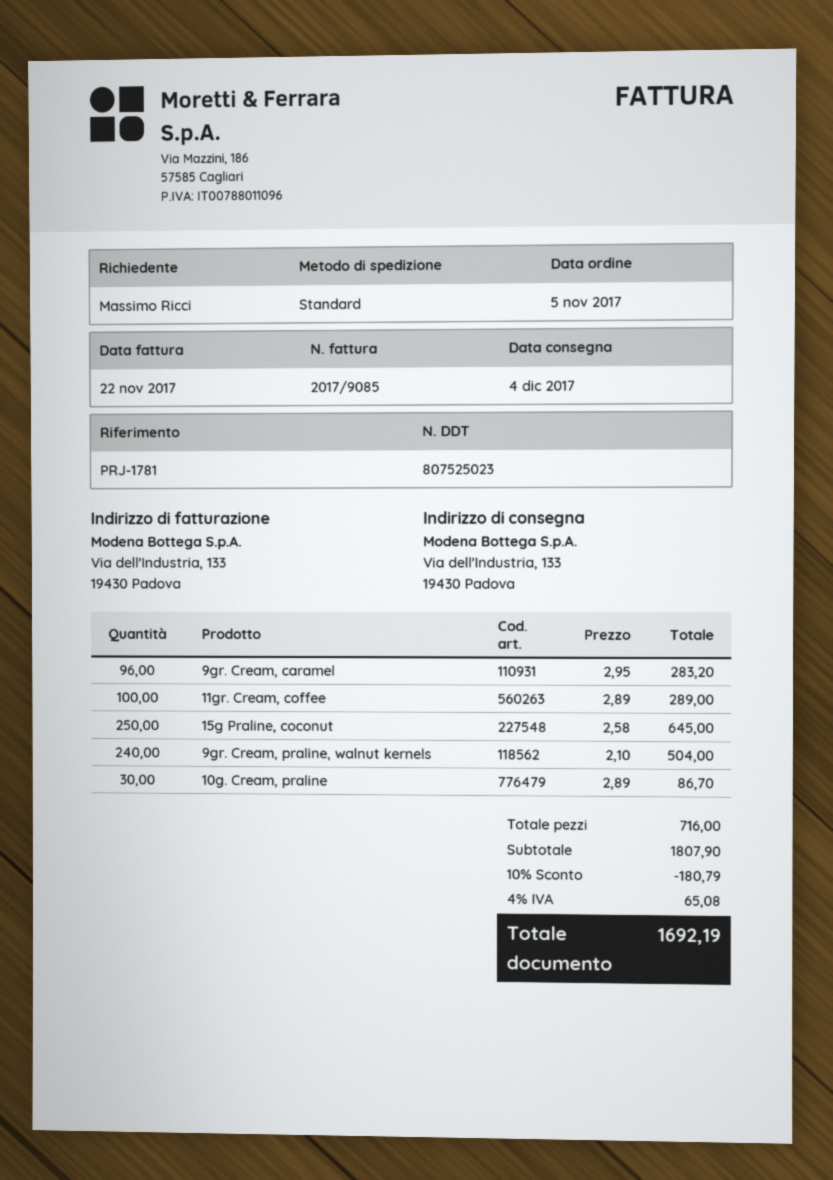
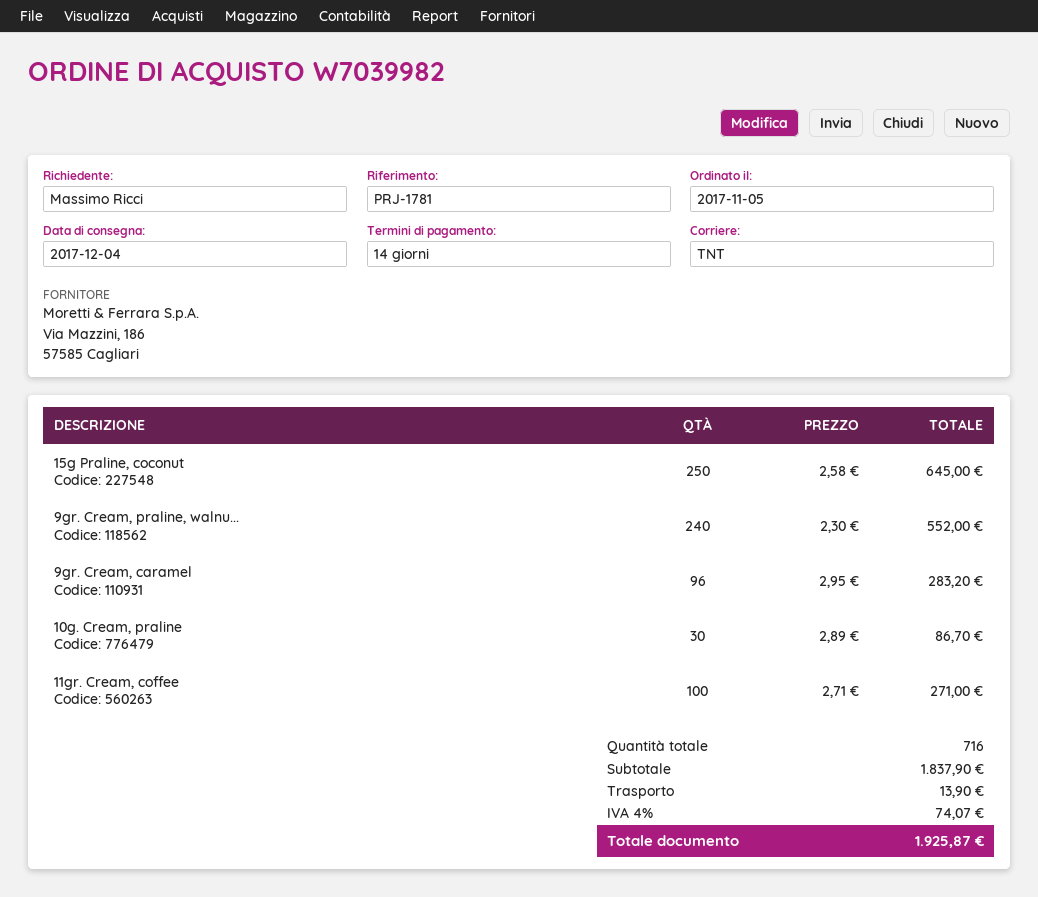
shipping method: standard -> TNT
11gr. Cream, coffee: 100 x 2.89 = 289.00 -> 100 x 2.71 = 271.00
9gr. Cream, praline, walnut kernels: 240 x 2.10 = 504.00 -> 240 x 2.30 = 552.00
subtotal: 1807.90 -> 1837.90
discount: 10% = 180.79 -> none
shipping: none -> 13.90
tax: 4% = 65.08 -> 4% = 74.07
total: 1692.19 -> 1925.87

